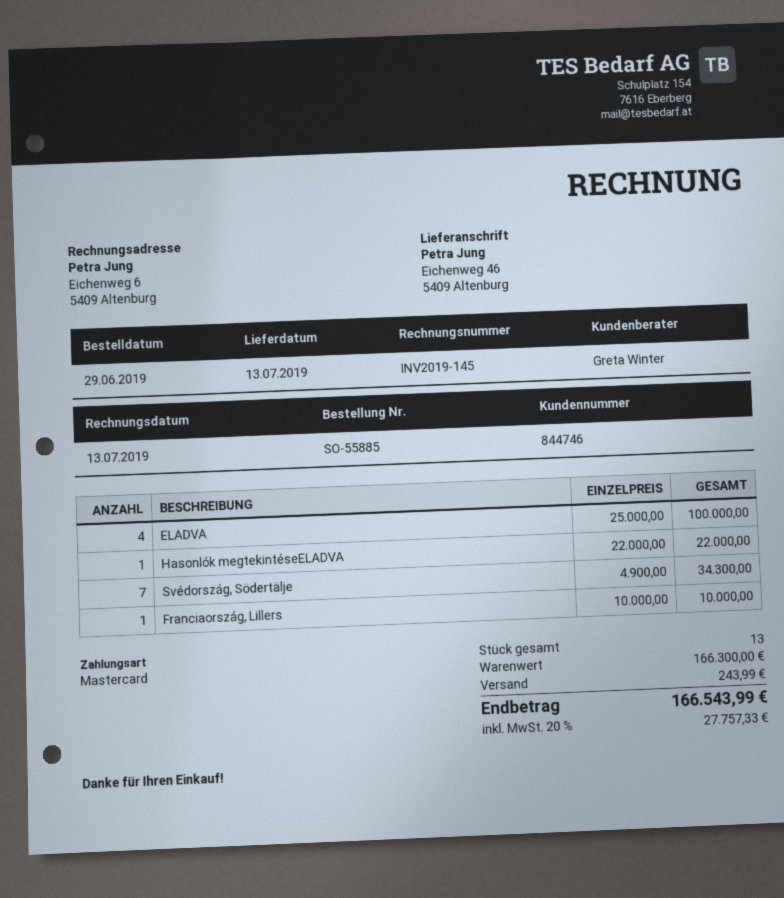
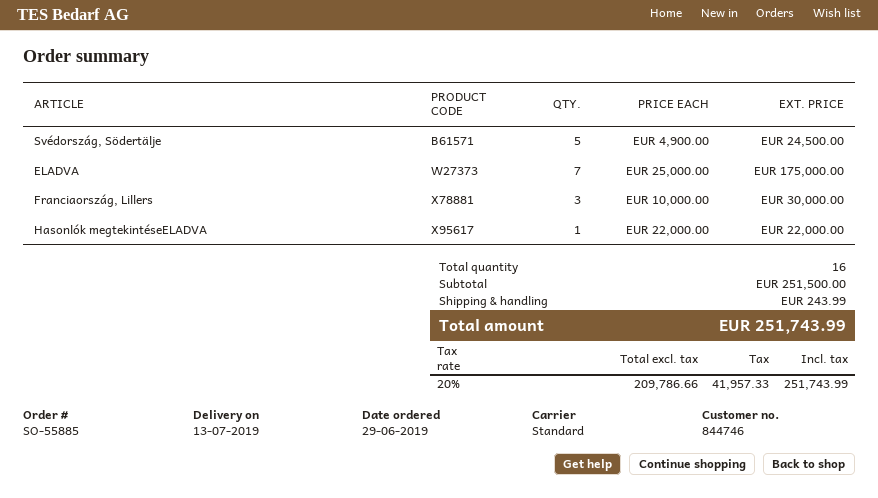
ELADVA: 4 x 25000.00 = 100000.00 -> 7 x 25000.00 = 175000.00
Svédország, Södertälje: 7 x 4900.00 = 34300.00 -> 5 x 4900.00 = 24500.00
Franciaország, Lillers: 1 x 10000.00 = 10000.00 -> 3 x 10000.00 = 30000.00
total quantity: 13 -> 16
subtotal: 166300.00 -> 251500.00
tax: 20% = 27757.33 -> 20% = 41957.33
total: 166543.99 -> 251743.99

